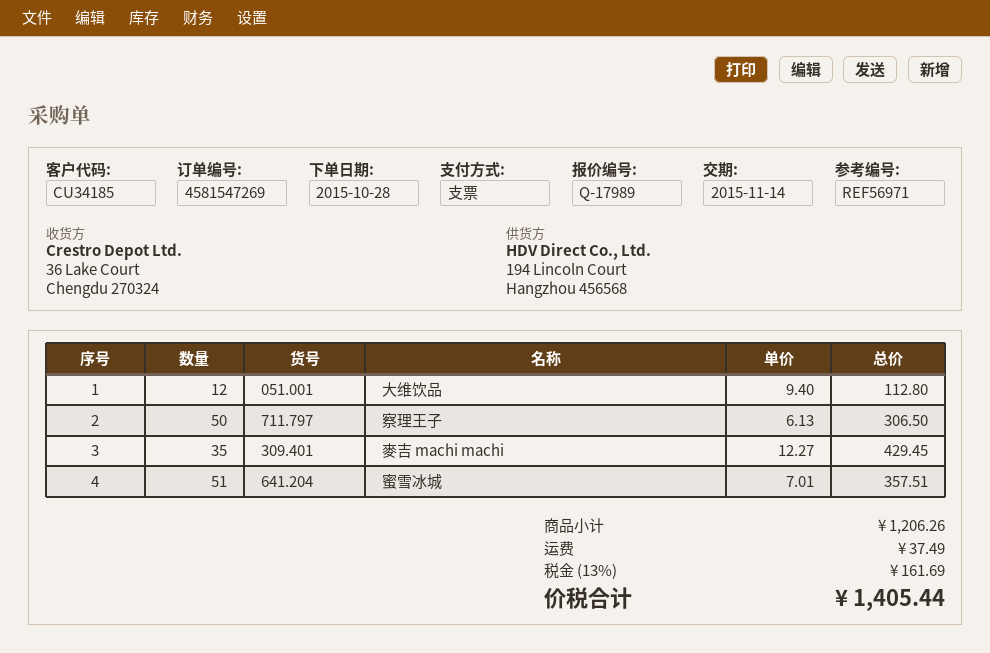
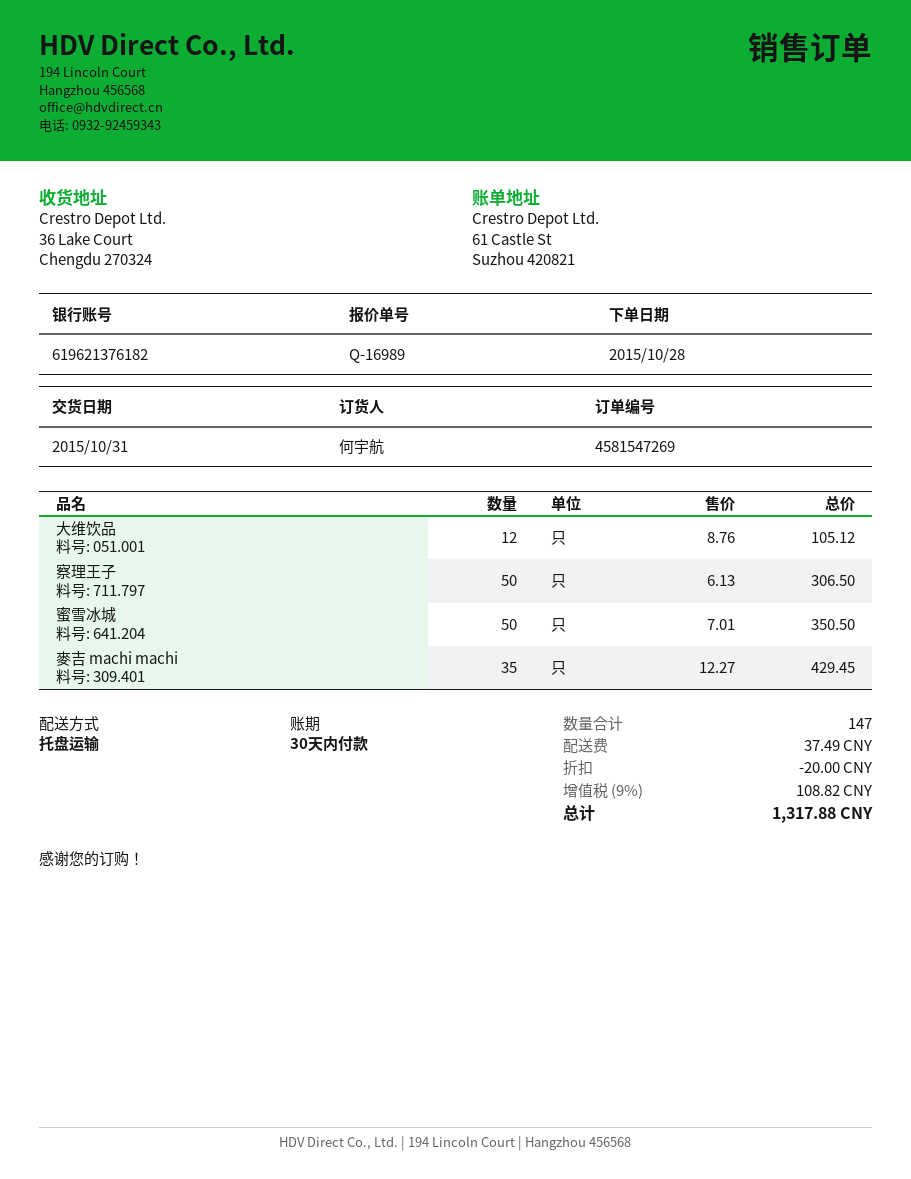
quote number: Q-17989 -> Q-16989
delivery date: 2015-11-14 -> 2015-10-31
大维饮品: 12 x 9.40 = 112.80 -> 12 x 8.76 = 105.12
蜜雪冰城: 51 x 7.01 = 357.51 -> 50 x 7.01 = 350.50
discount: none -> 20.00
tax: 13% = 161.69 -> 9% = 108.82
total: 1405.44 -> 1317.88

